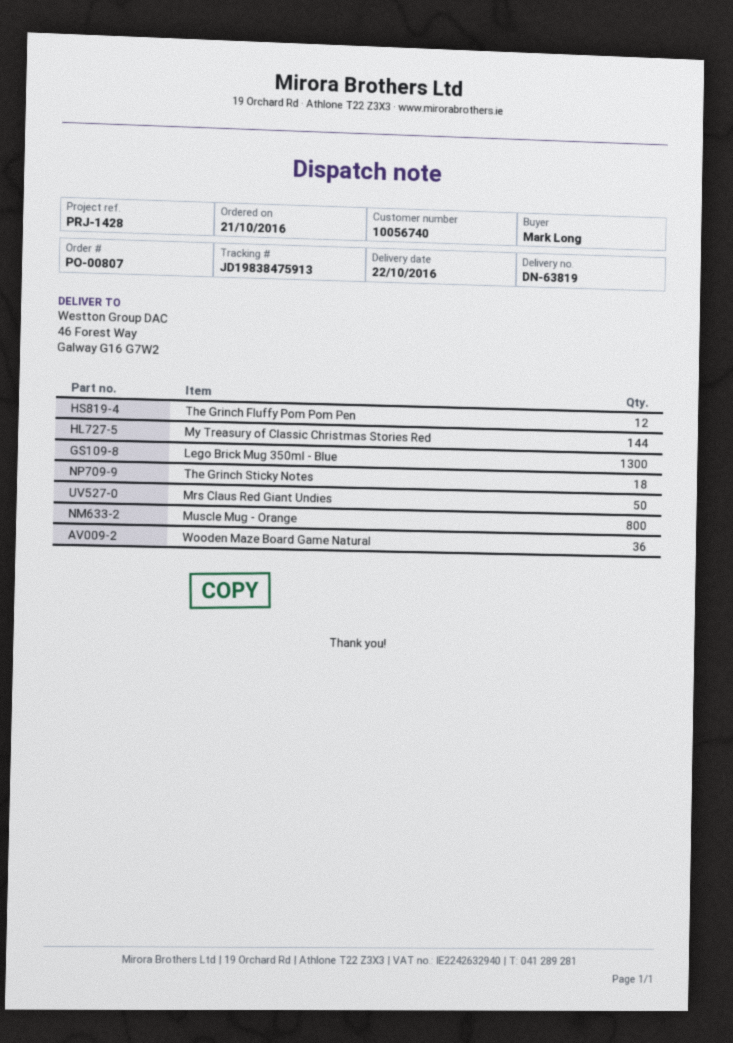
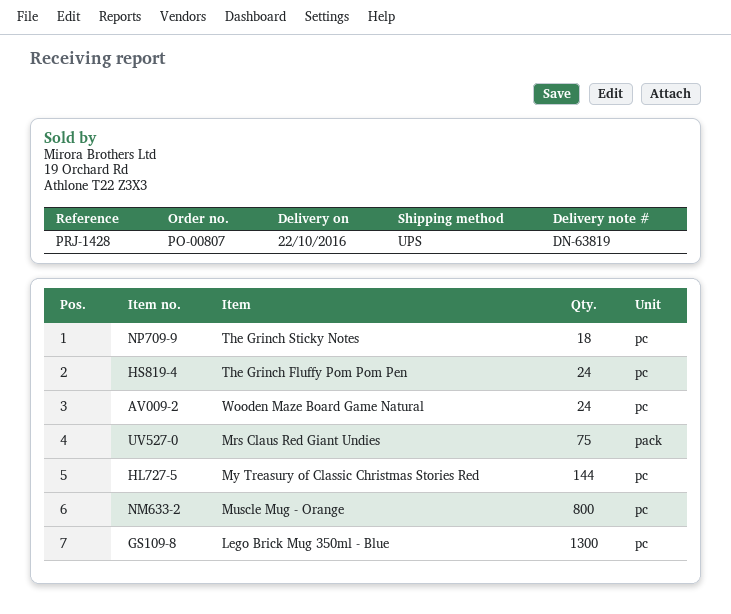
The Grinch Fluffy Pom Pom Pen: 12 -> 24
Mrs Claus Red Giant Undies: 50 -> 75
Wooden Maze Board Game Natural: 36 -> 24

